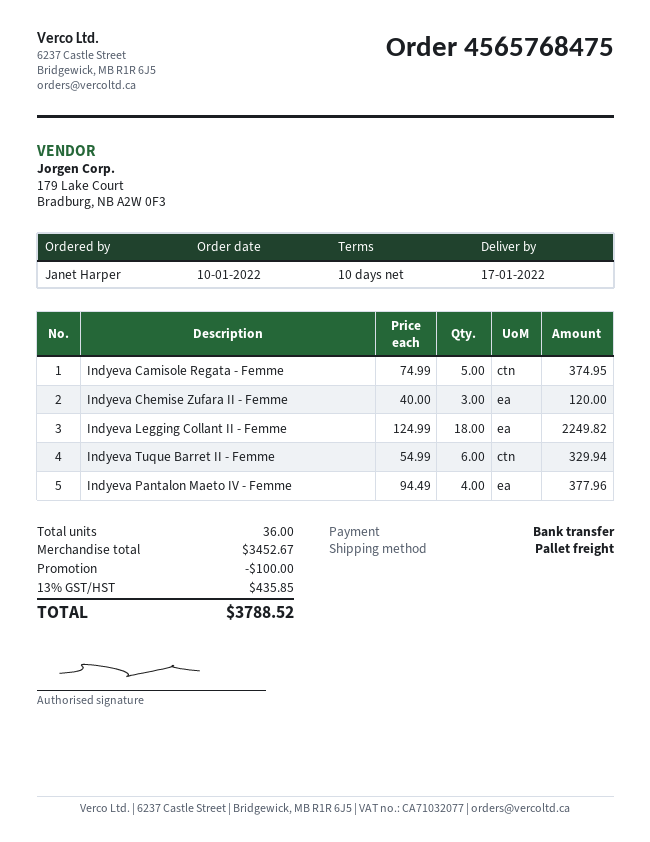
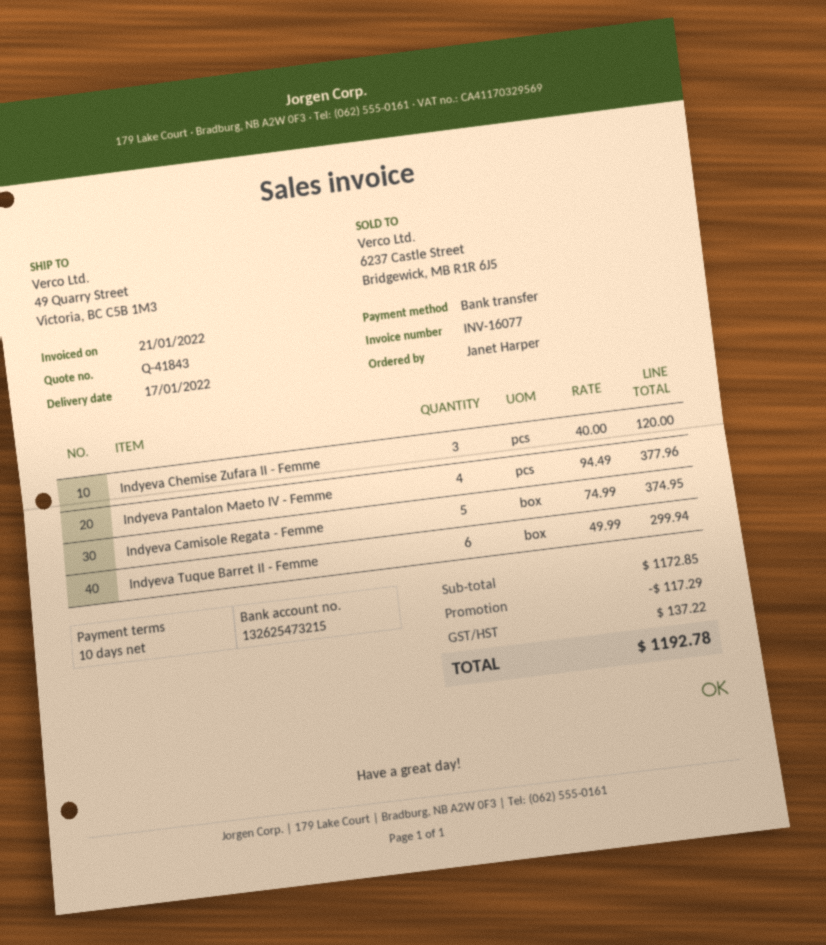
Indyeva Legging Collant II - Femme: 18 x 124.99 = 2249.82 -> none
Indyeva Tuque Barret II - Femme: 6 x 54.99 = 329.94 -> 6 x 49.99 = 299.94
subtotal: 3452.67 -> 1172.85
discount: 100.00 -> 117.29
tax: 435.85 -> 137.22
total: 3788.52 -> 1192.78

